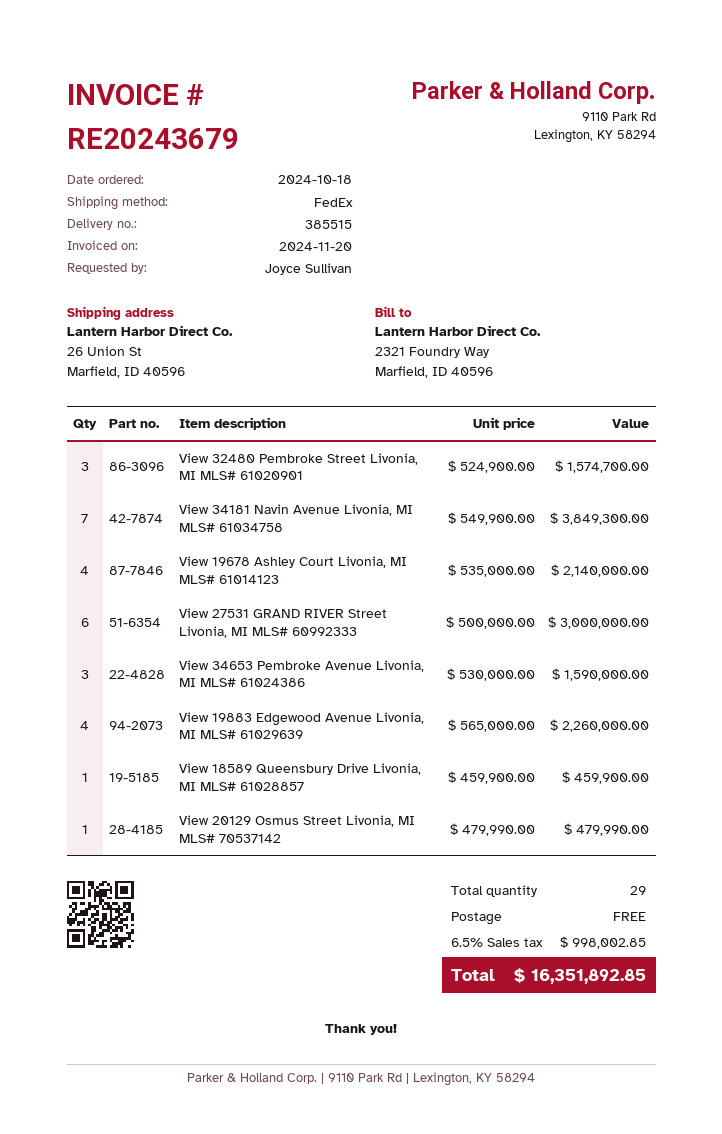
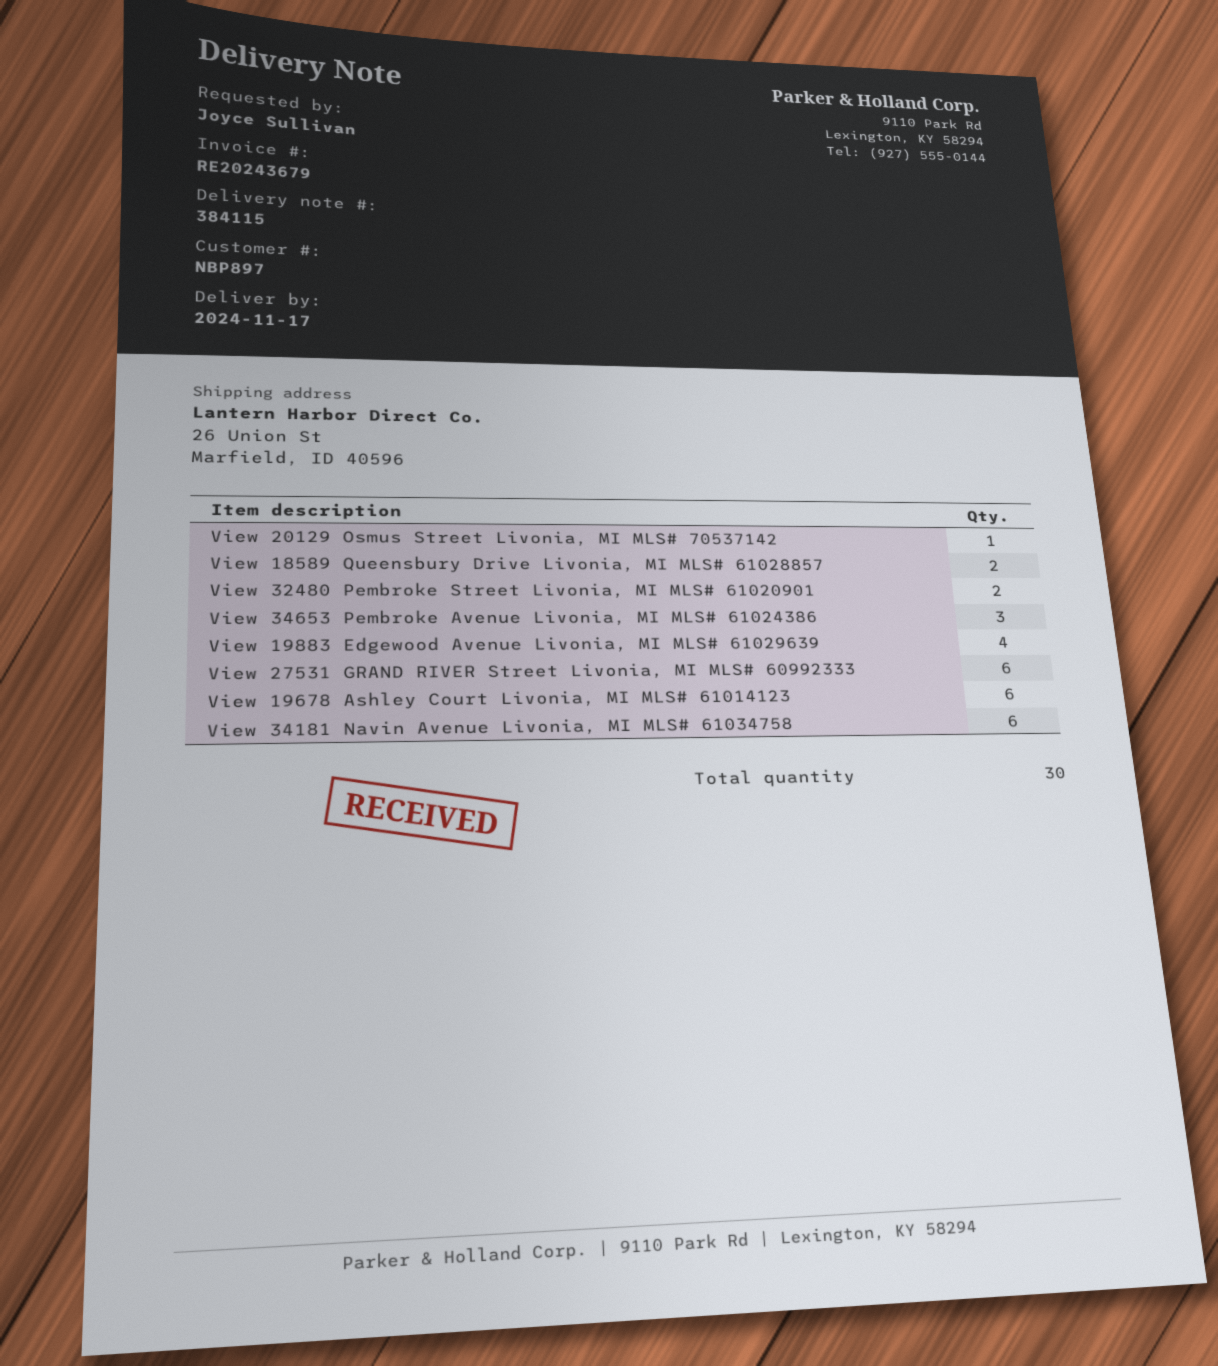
delivery note number: 385515 -> 384115
View 32480 Pembroke Street Livonia, MI MLS# 61020901: 3 -> 2
View 34181 Navin Avenue Livonia, MI MLS# 61034758: 7 -> 6
View 19678 Ashley Court Livonia, MI MLS# 61014123: 4 -> 6
View 18589 Queensbury Drive Livonia, MI MLS# 61028857: 1 -> 2
total quantity: 29 -> 30

